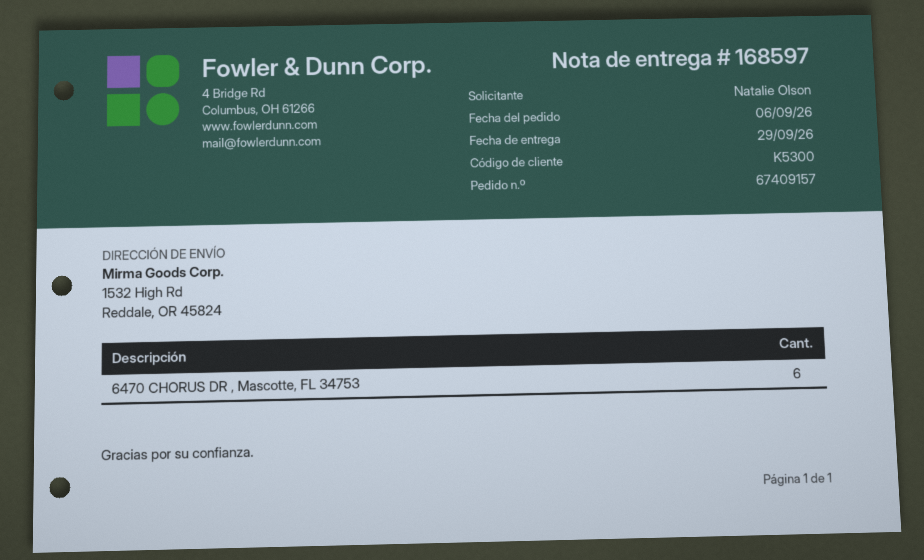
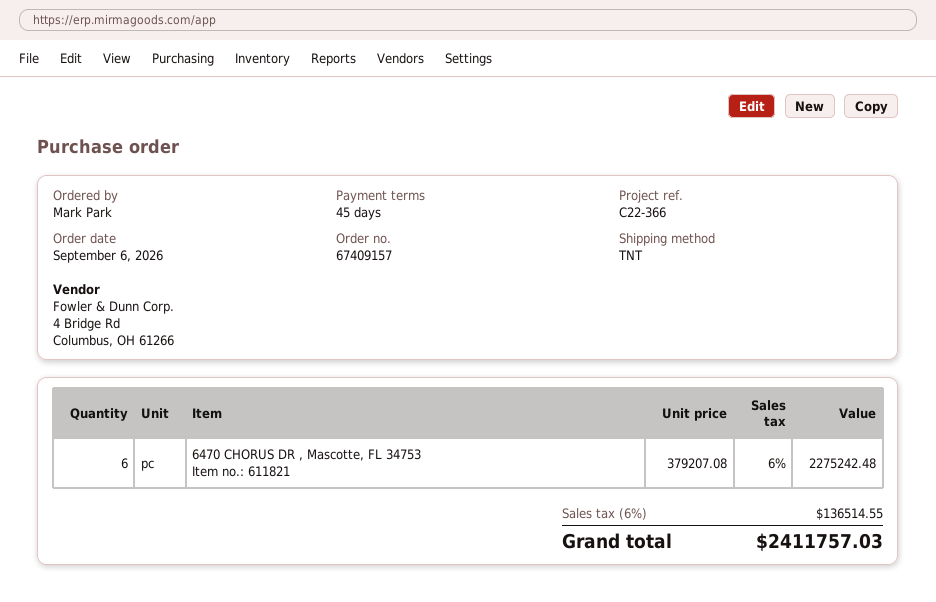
ordered by: Natalie Olson -> Mark Park

